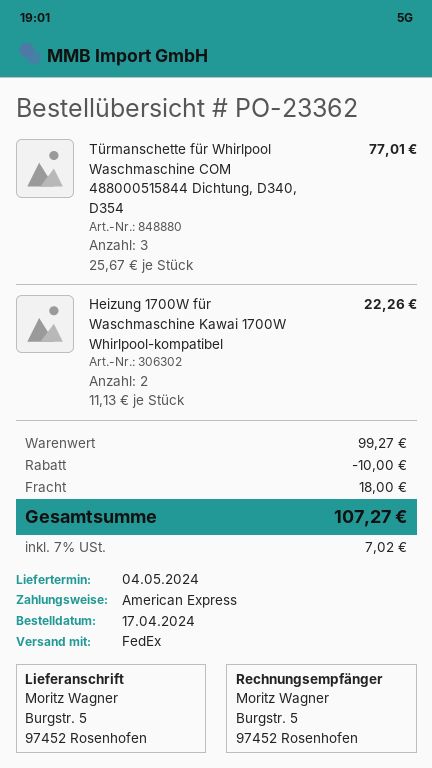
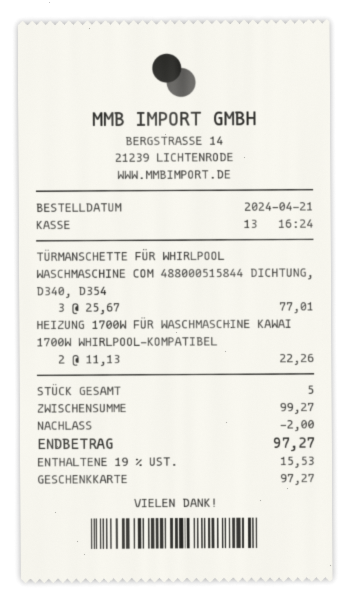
order date: 2024-04-17 -> 2024-04-21
payment method: American Express -> gift card
discount: 10.00 -> 2.00
shipping: 18.00 -> none
tax: 7% = 7.02 -> 19% = 15.53
total: 107.27 -> 97.27

